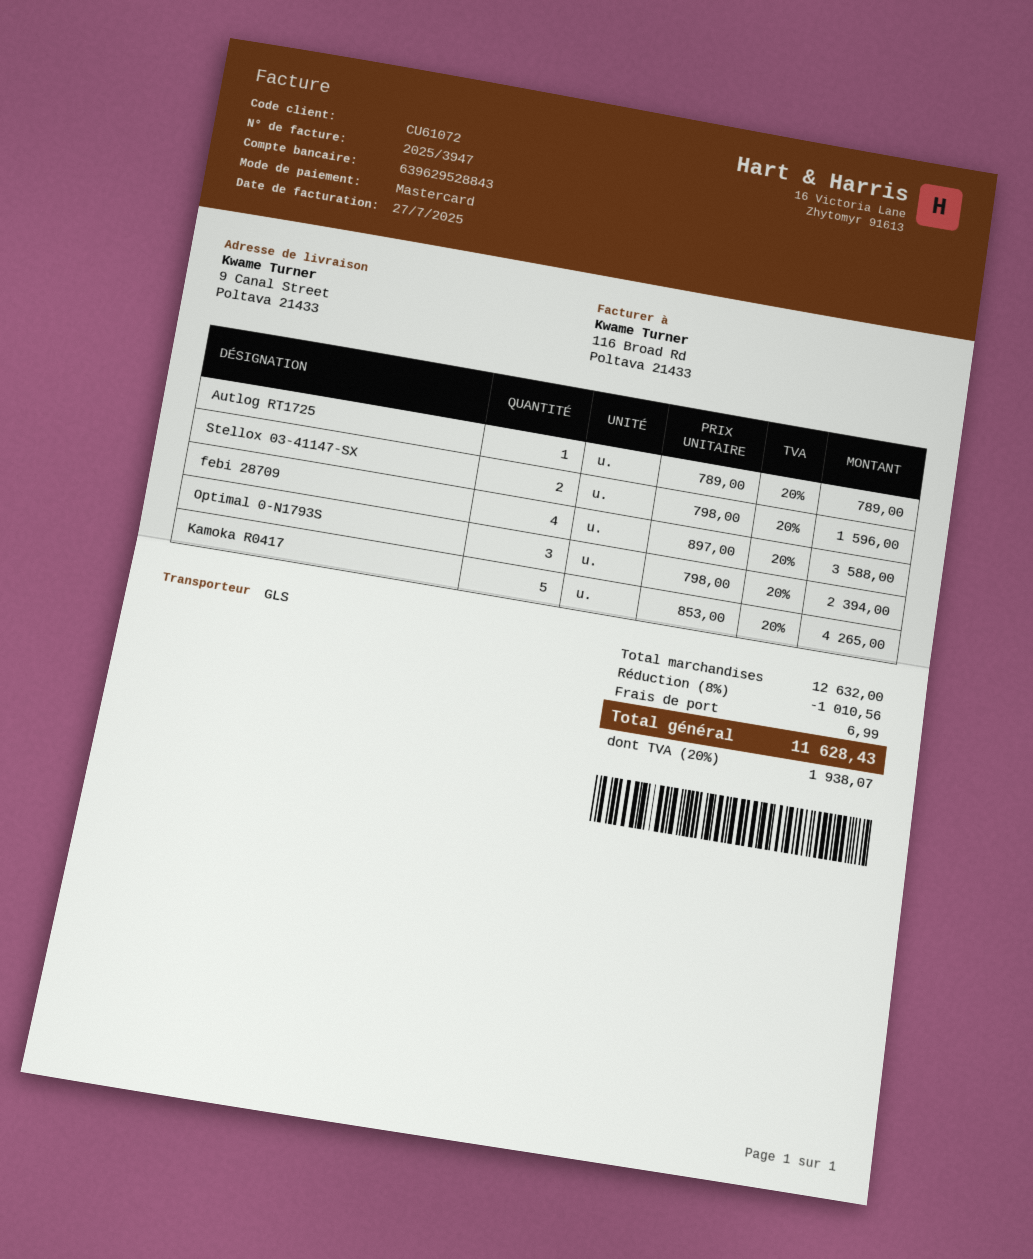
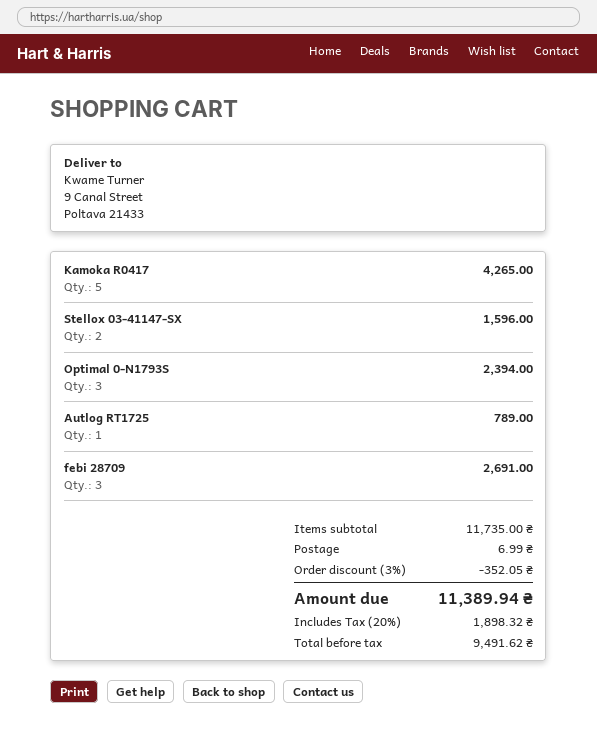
febi 28709: 4 for 3588.00 -> 3 for 2691.00
subtotal: 12632.00 -> 11735.00
discount: 8% = 1010.56 -> 3% = 352.05
tax: 20% = 1938.07 -> 20% = 1898.32
total: 11628.43 -> 11389.94

